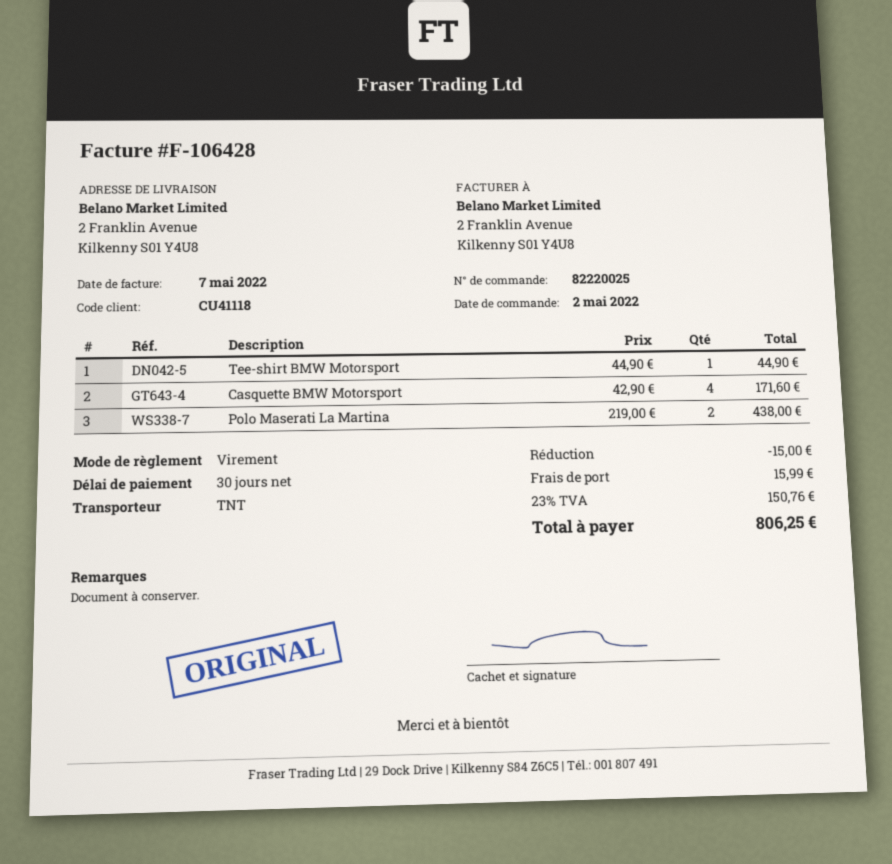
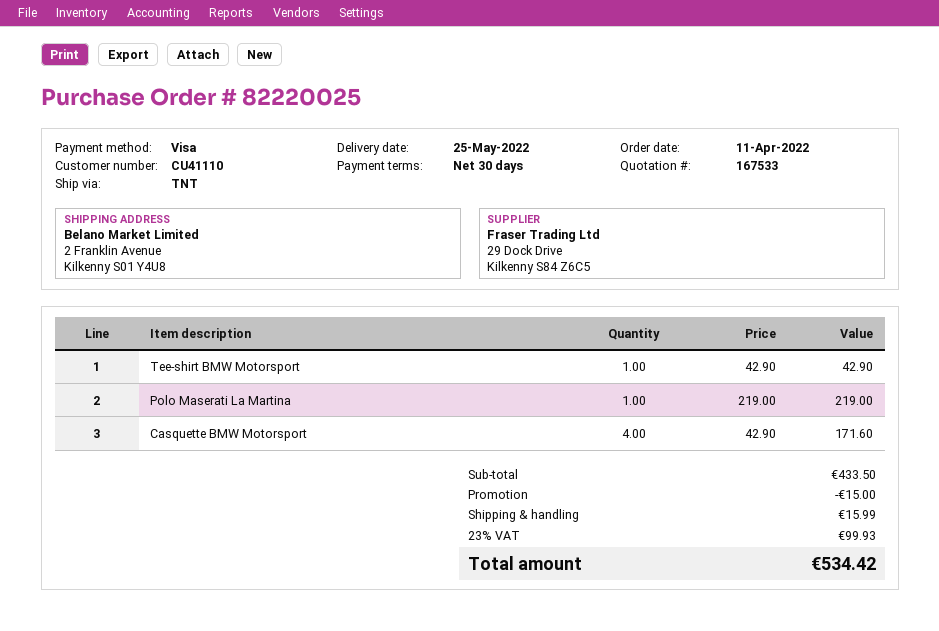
order date: 2022-05-02 -> 2022-04-11
customer number: CU41118 -> CU41110
payment method: bank transfer -> Visa
Tee-shirt BMW Motorsport: 1 x 44.90 = 44.90 -> 1 x 42.90 = 42.90
Polo Maserati La Martina: 2 x 219.00 = 438.00 -> 1 x 219.00 = 219.00
tax: 23% = 150.76 -> 23% = 99.93
total: 806.25 -> 534.42

